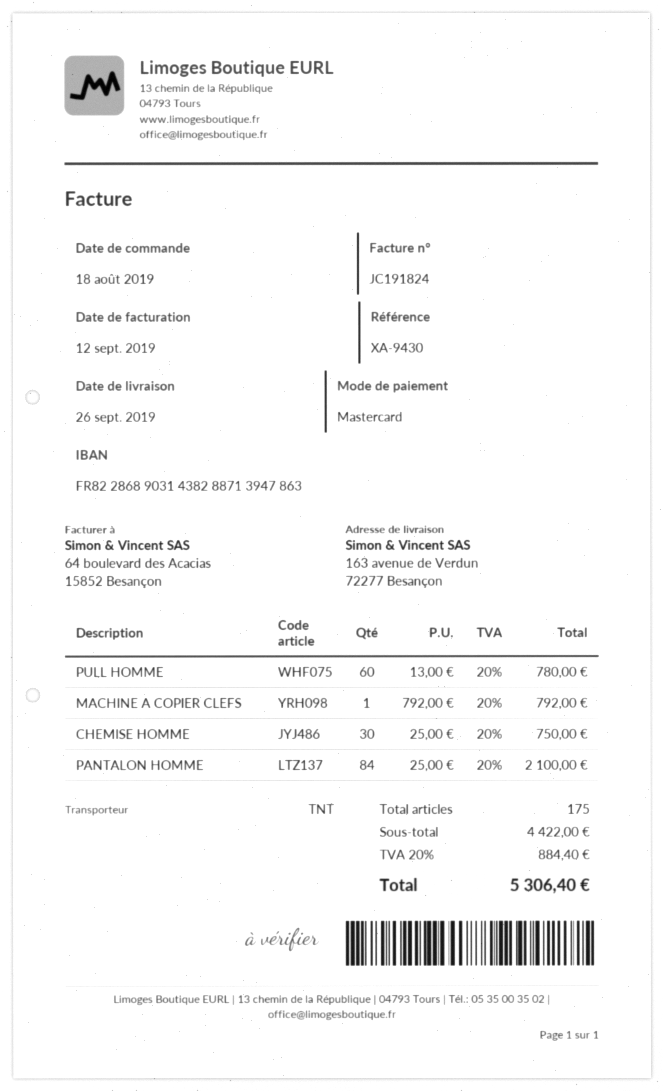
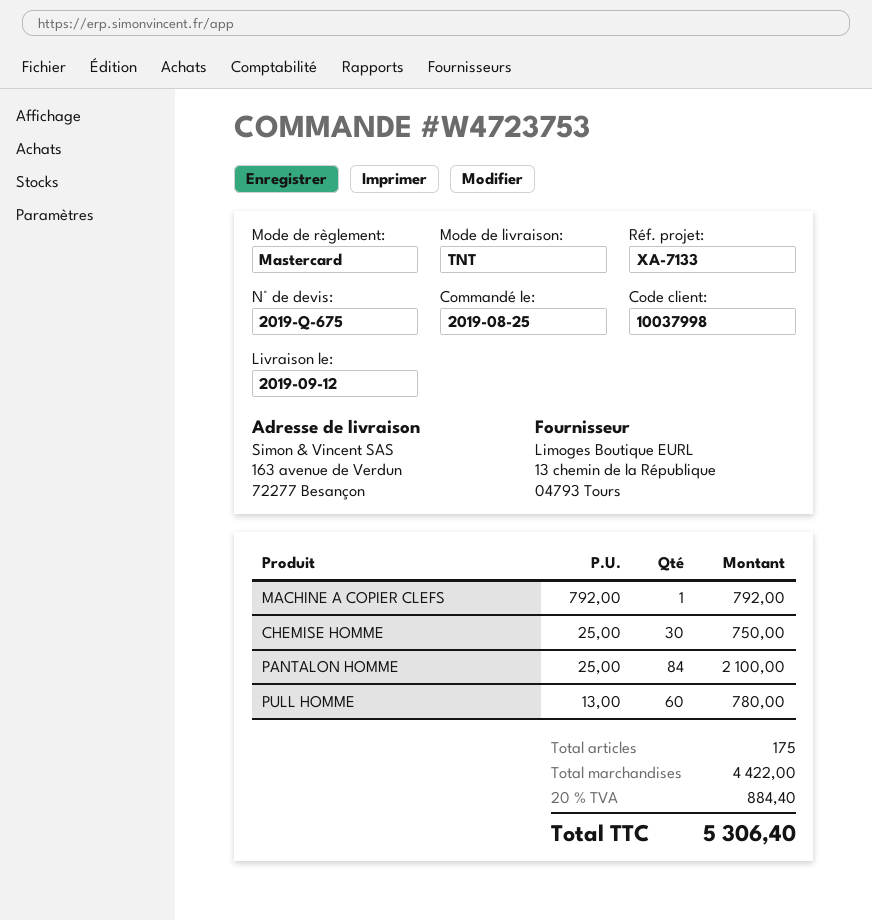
order date: 2019-08-18 -> 2019-08-25
delivery date: 2019-09-26 -> 2019-09-12
reference: XA-9430 -> XA-7133

